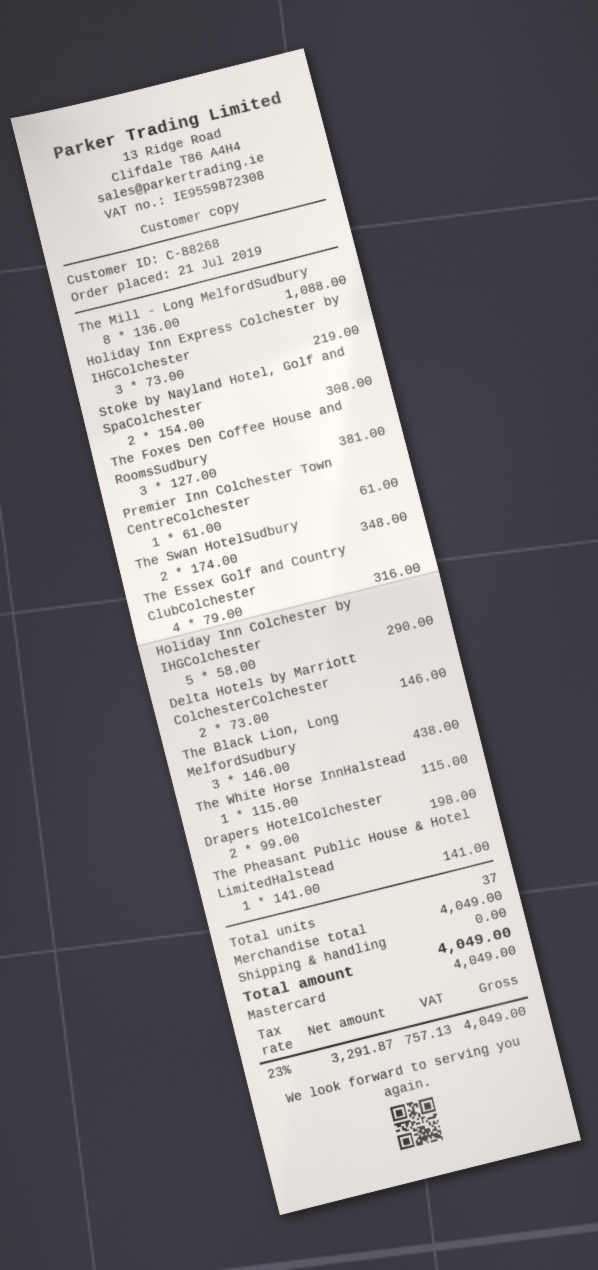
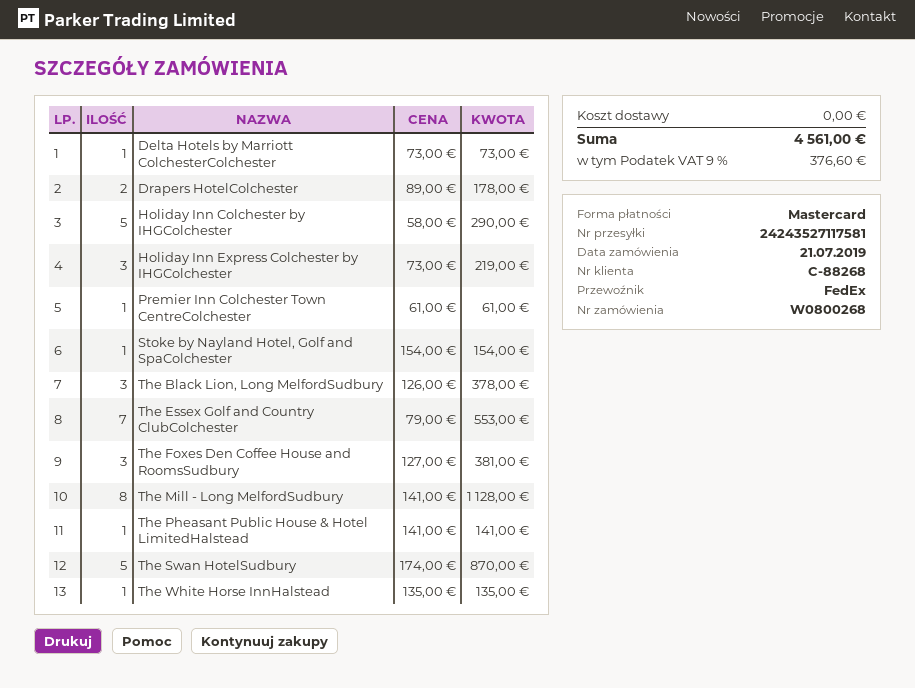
The Mill - Long MelfordSudbury: 8 x 136.00 = 1088.00 -> 8 x 141.00 = 1128.00
Stoke by Nayland Hotel, Golf and SpaColchester: 2 x 154.00 = 308.00 -> 1 x 154.00 = 154.00
The Swan HotelSudbury: 2 x 174.00 = 348.00 -> 5 x 174.00 = 870.00
The Essex Golf and Country ClubColchester: 4 x 79.00 = 316.00 -> 7 x 79.00 = 553.00
Delta Hotels by Marriott ColchesterColchester: 2 x 73.00 = 146.00 -> 1 x 73.00 = 73.00
The Black Lion, Long MelfordSudbury: 3 x 146.00 = 438.00 -> 3 x 126.00 = 378.00
The White Horse InnHalstead: 1 x 115.00 = 115.00 -> 1 x 135.00 = 135.00
Drapers HotelColchester: 2 x 99.00 = 198.00 -> 2 x 89.00 = 178.00
tax: 23% = 757.13 -> 9% = 376.60
total: 4049.00 -> 4561.00

